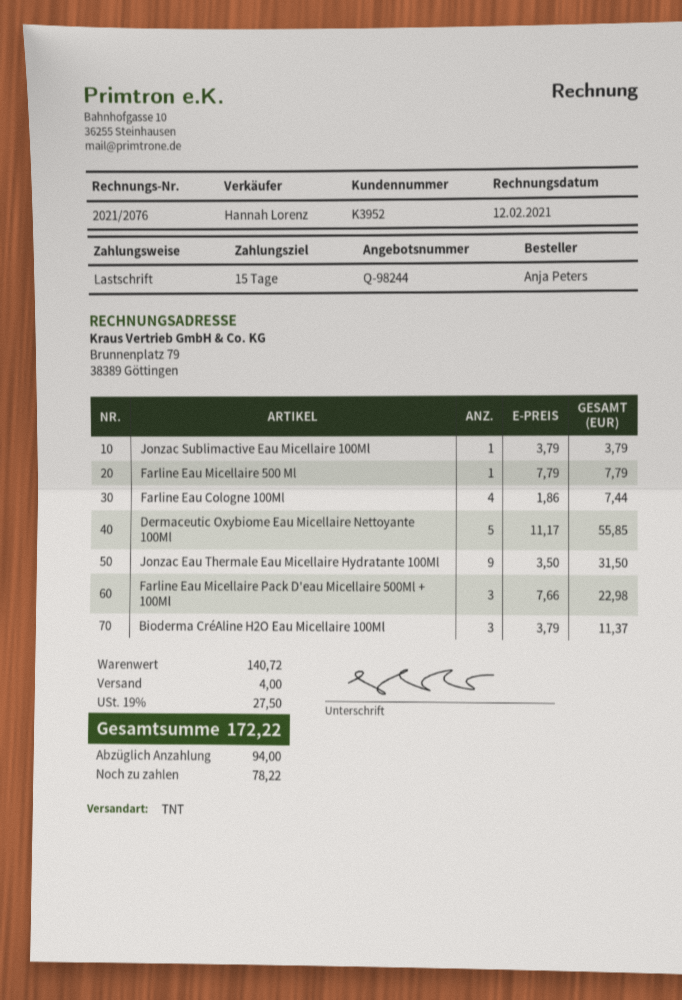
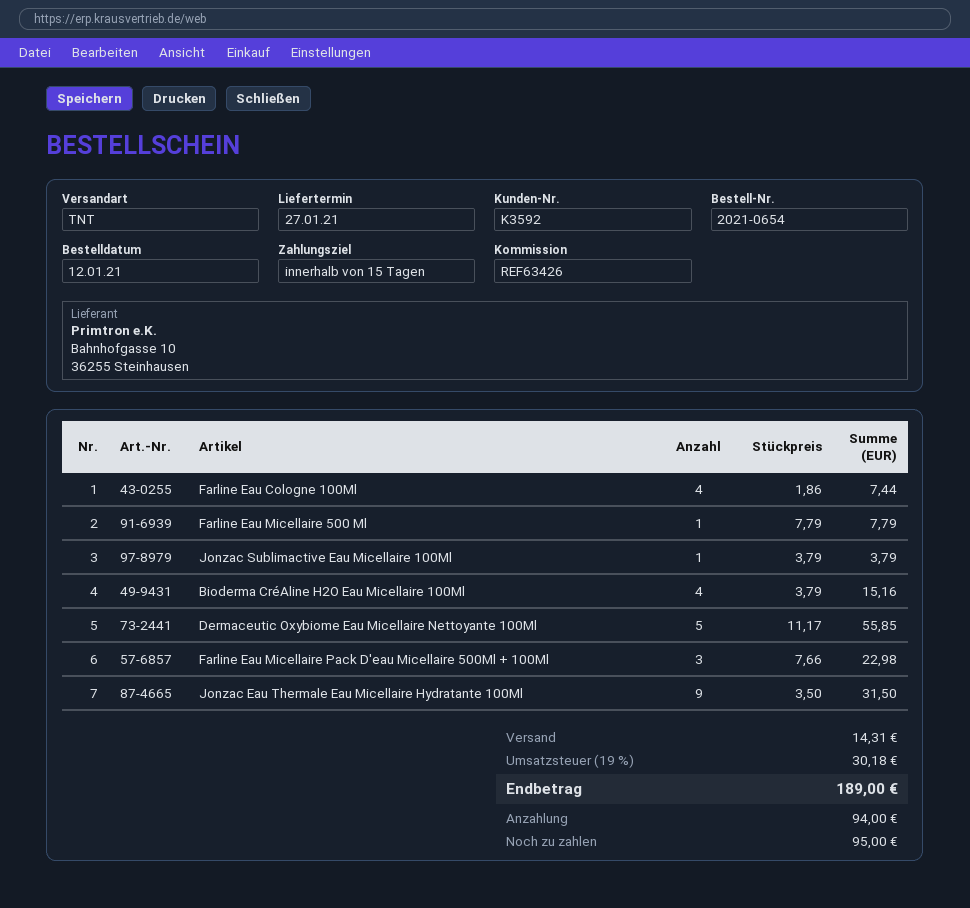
customer number: K3952 -> K3592
Bioderma CréAline H2O Eau Micellaire 100Ml: 3 x 3.79 = 11.37 -> 4 x 3.79 = 15.16
shipping: 4.00 -> 14.31
tax: 19% = 27.50 -> 19% = 30.18
total: 172.22 -> 189.00
balance: 78.22 -> 95.00

